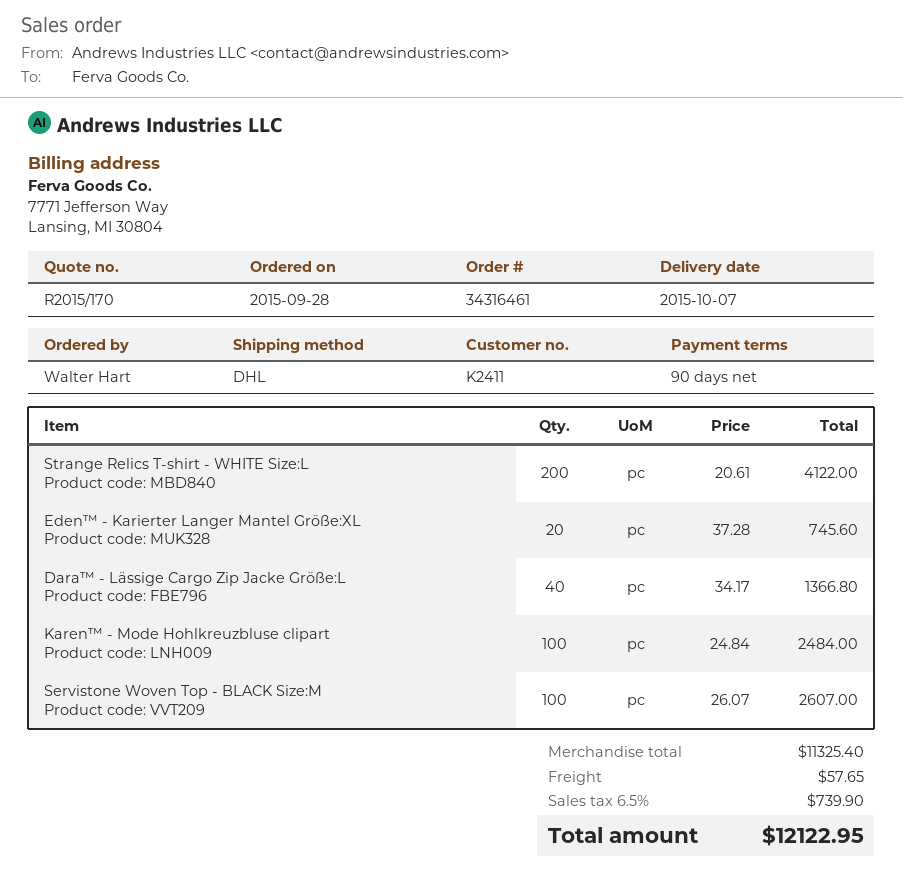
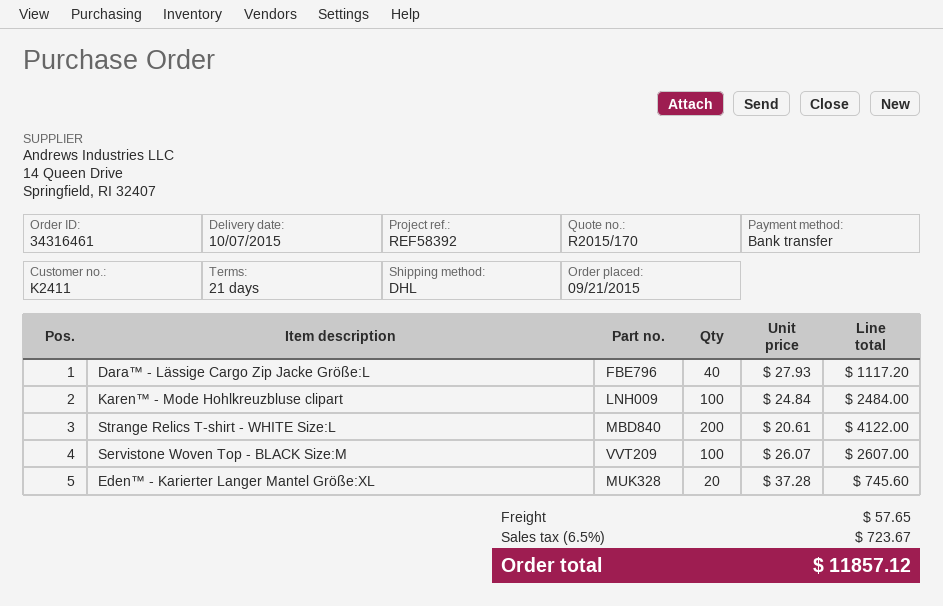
order date: 2015-09-28 -> 2015-09-21
payment terms: 90 days -> 21 days
Dara™ - Lässige Cargo Zip Jacke Größe:L: 40 x 34.17 = 1366.80 -> 40 x 27.93 = 1117.20
tax: 6.5% = 739.90 -> 6.5% = 723.67
total: 12122.95 -> 11857.12

